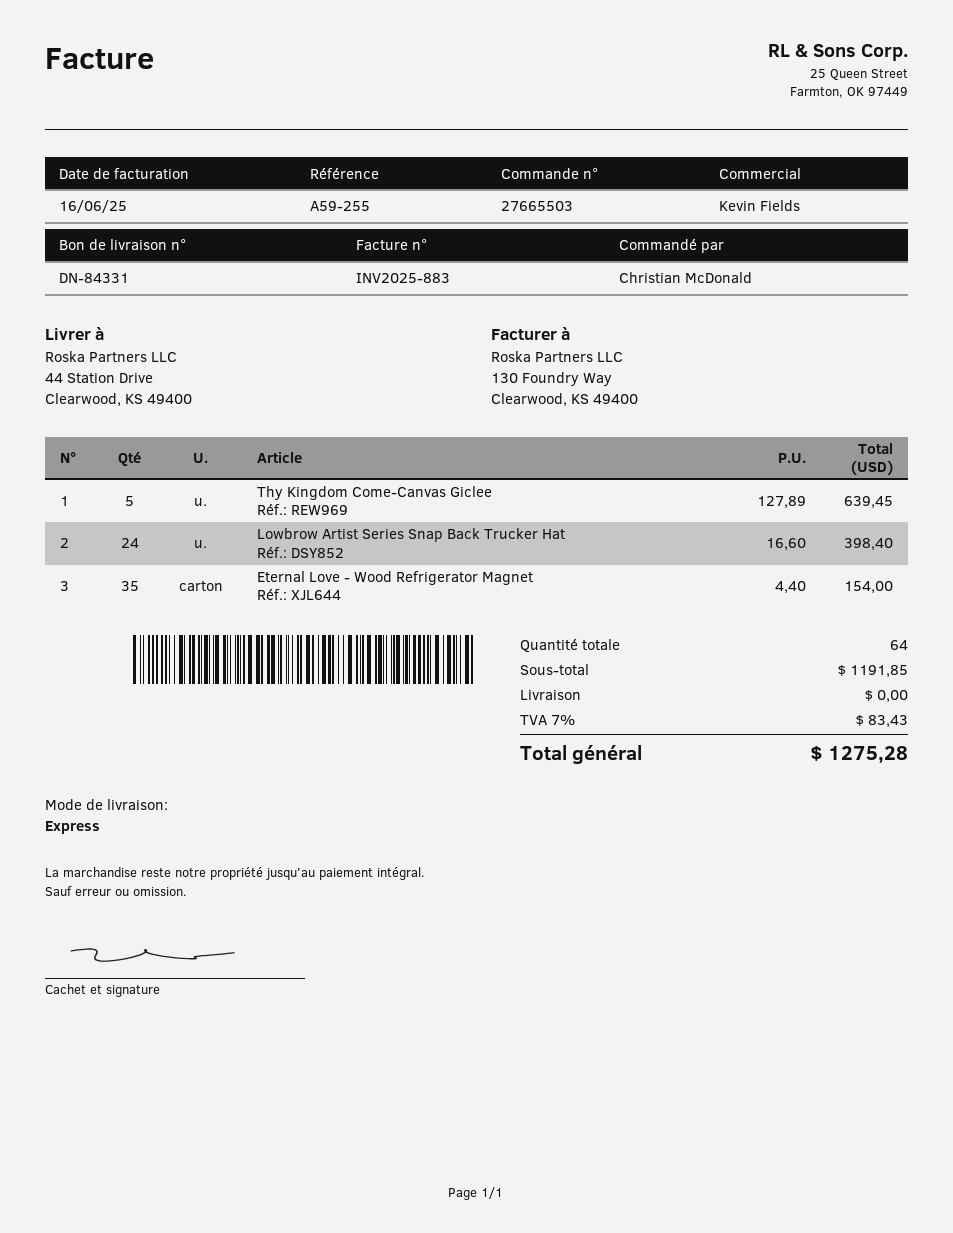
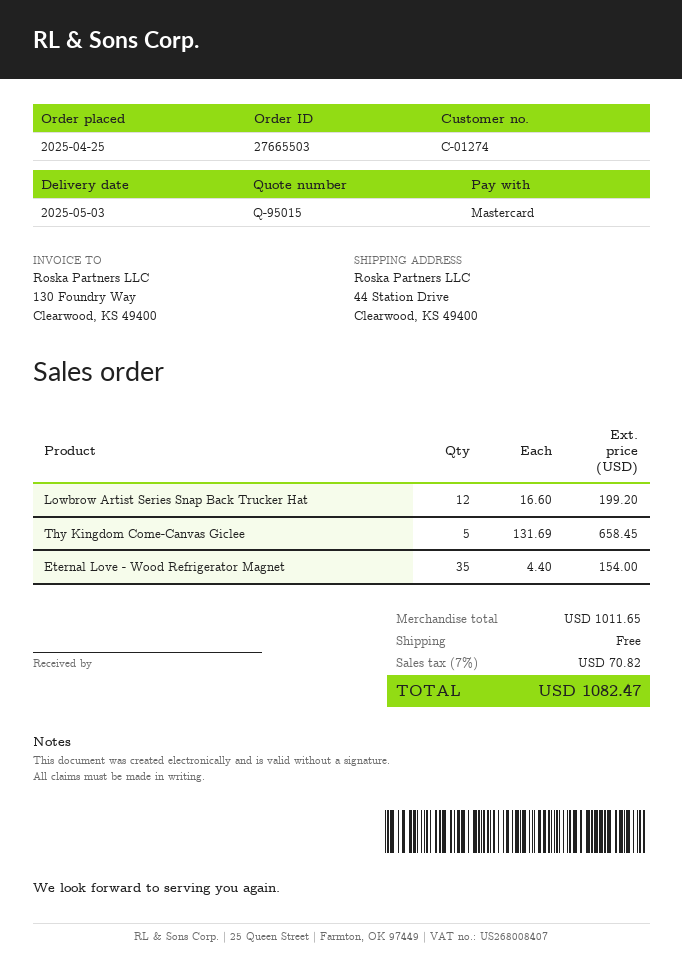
Thy Kingdom Come-Canvas Giclee: 5 x 127.89 = 639.45 -> 5 x 131.69 = 658.45
Lowbrow Artist Series Snap Back Trucker Hat: 24 x 16.60 = 398.40 -> 12 x 16.60 = 199.20
subtotal: 1191.85 -> 1011.65
tax: 7% = 83.43 -> 7% = 70.82
total: 1275.28 -> 1082.47

